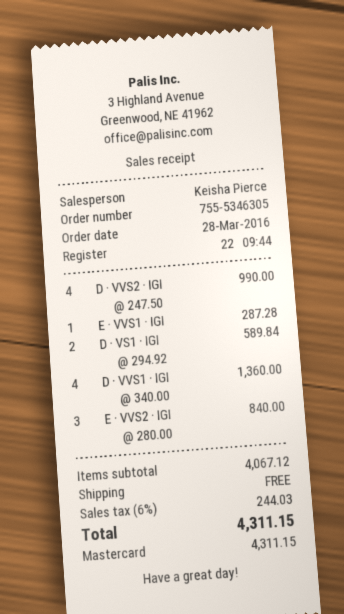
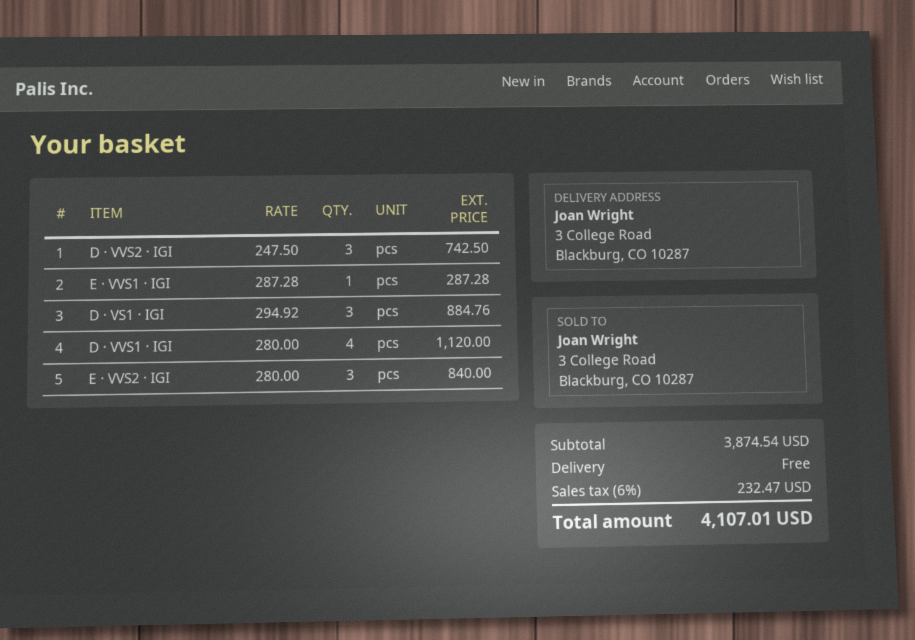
D · VVS2 · IGI: 4 x 247.50 = 990.00 -> 3 x 247.50 = 742.50
D · VS1 · IGI: 2 x 294.92 = 589.84 -> 3 x 294.92 = 884.76
D · VVS1 · IGI: 4 x 340.00 = 1360.00 -> 4 x 280.00 = 1120.00
subtotal: 4067.12 -> 3874.54
tax: 6% = 244.03 -> 6% = 232.47
total: 4311.15 -> 4107.01

